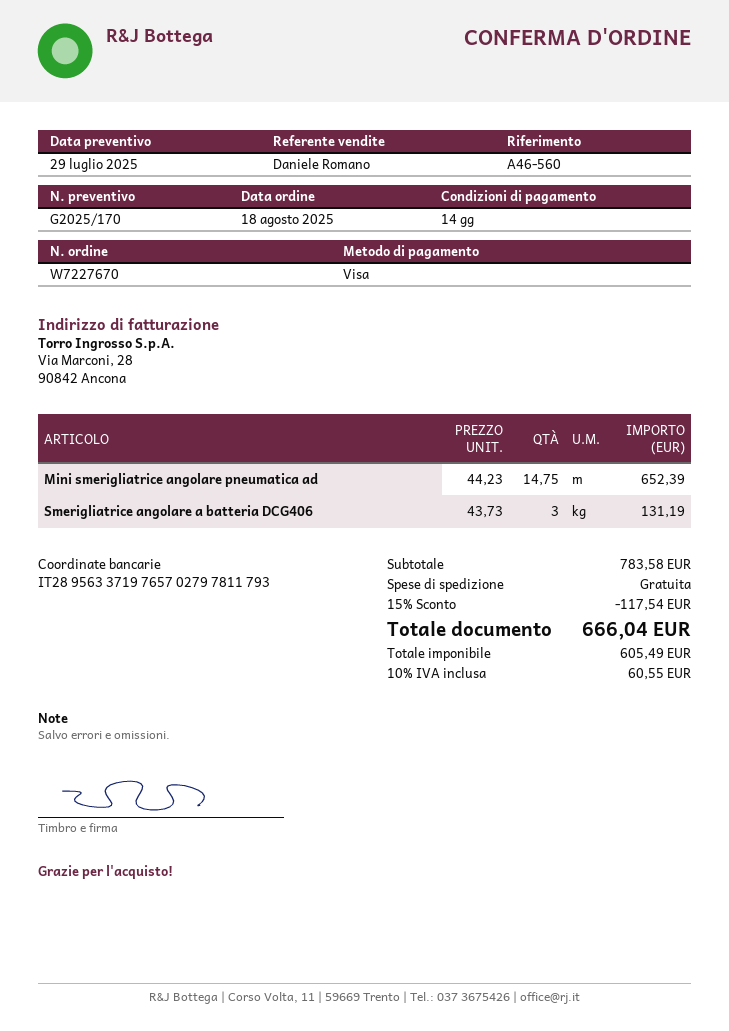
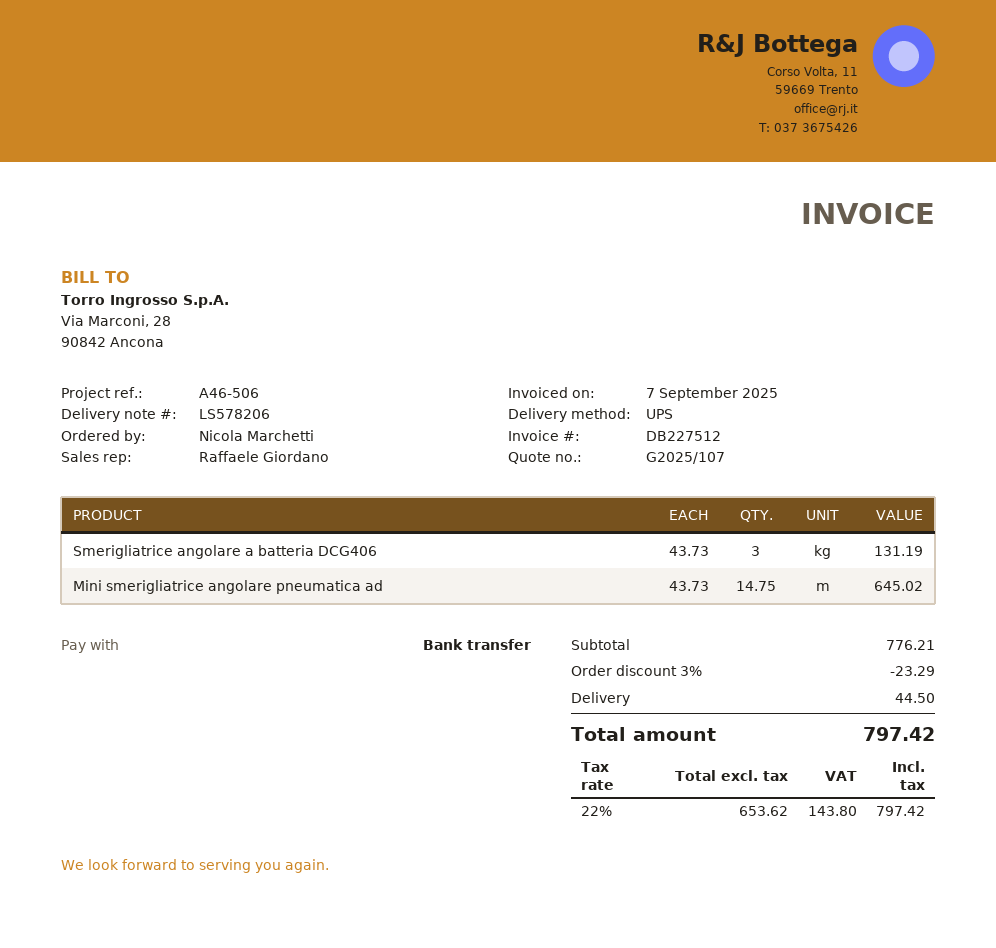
quote number: G2025/170 -> G2025/107
reference: A46-560 -> A46-506
sales rep: Daniele Romano -> Raffaele Giordano
payment method: Visa -> bank transfer
Mini smerigliatrice angolare pneumatica ad: 14.75 x 44.23 = 652.39 -> 14.75 x 43.73 = 645.02
subtotal: 783.58 -> 776.21
discount: 15% = 117.54 -> 3% = 23.29
shipping: 0.00 -> 44.50
net: 605.49 -> 653.62
tax: 10% = 60.55 -> 22% = 143.80
total: 666.04 -> 797.42

